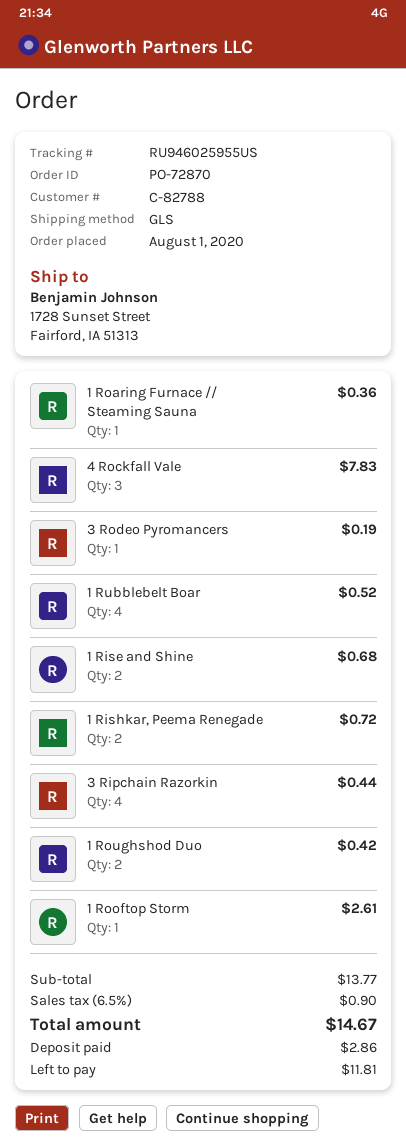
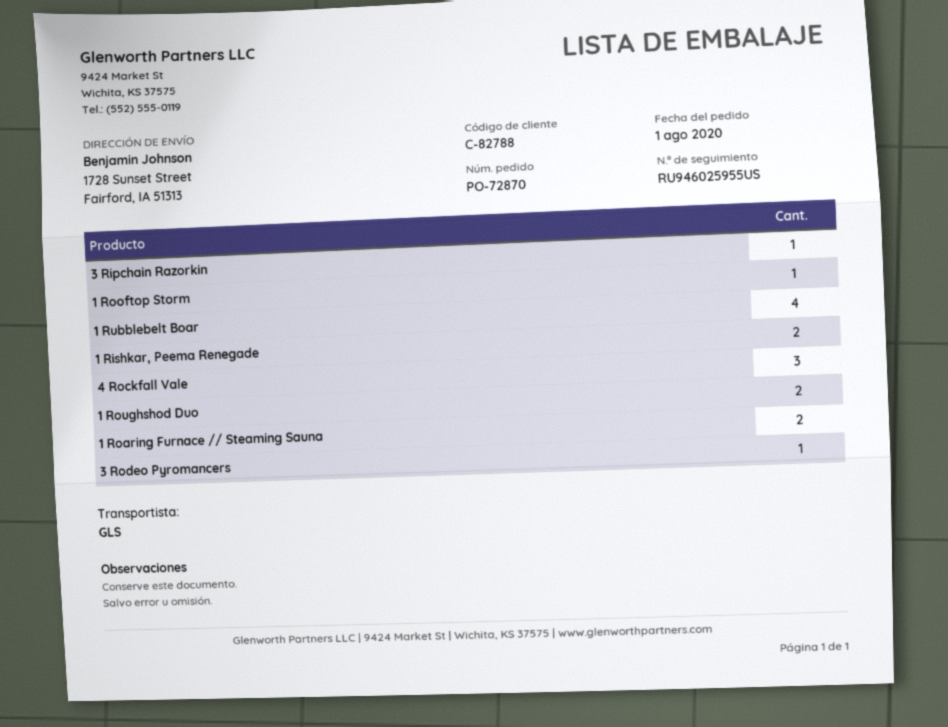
1 Roaring Furnace // Steaming Sauna: 1 -> 2
1 Rise and Shine: 2 -> none
3 Ripchain Razorkin: 4 -> 1

